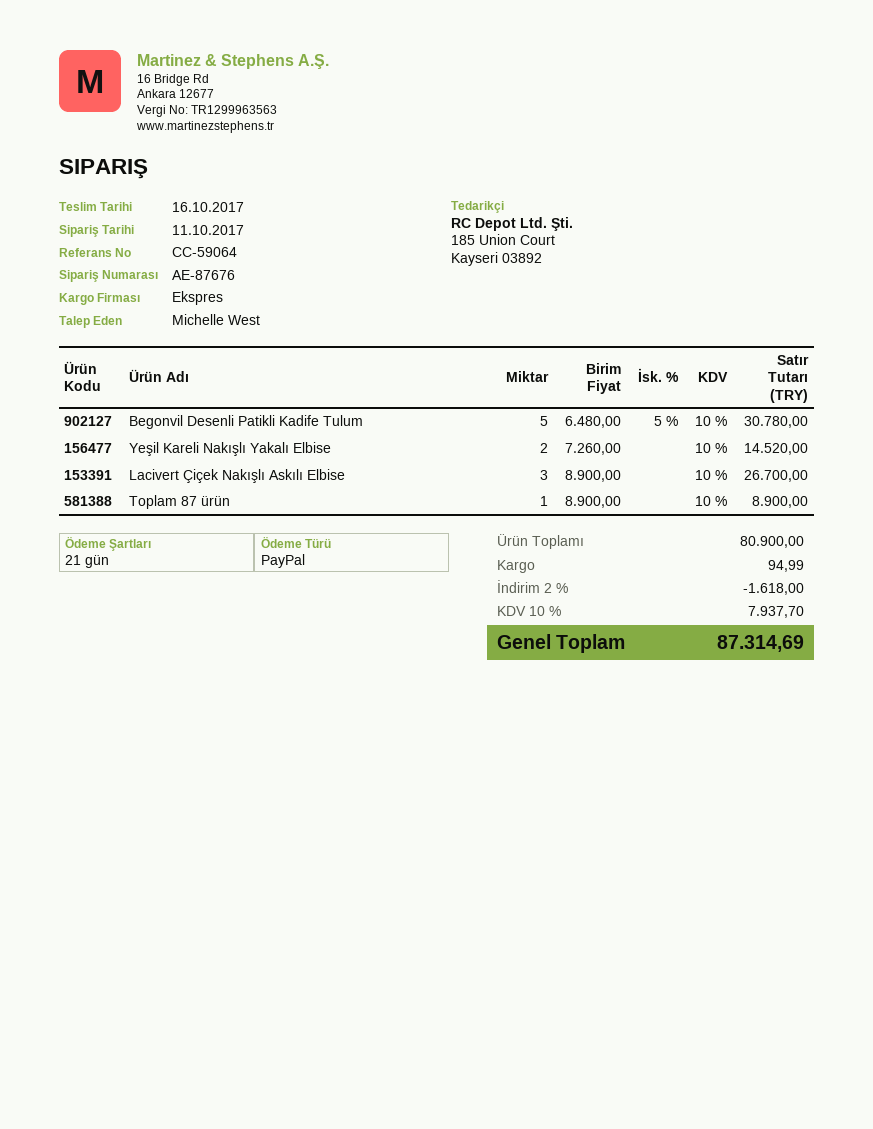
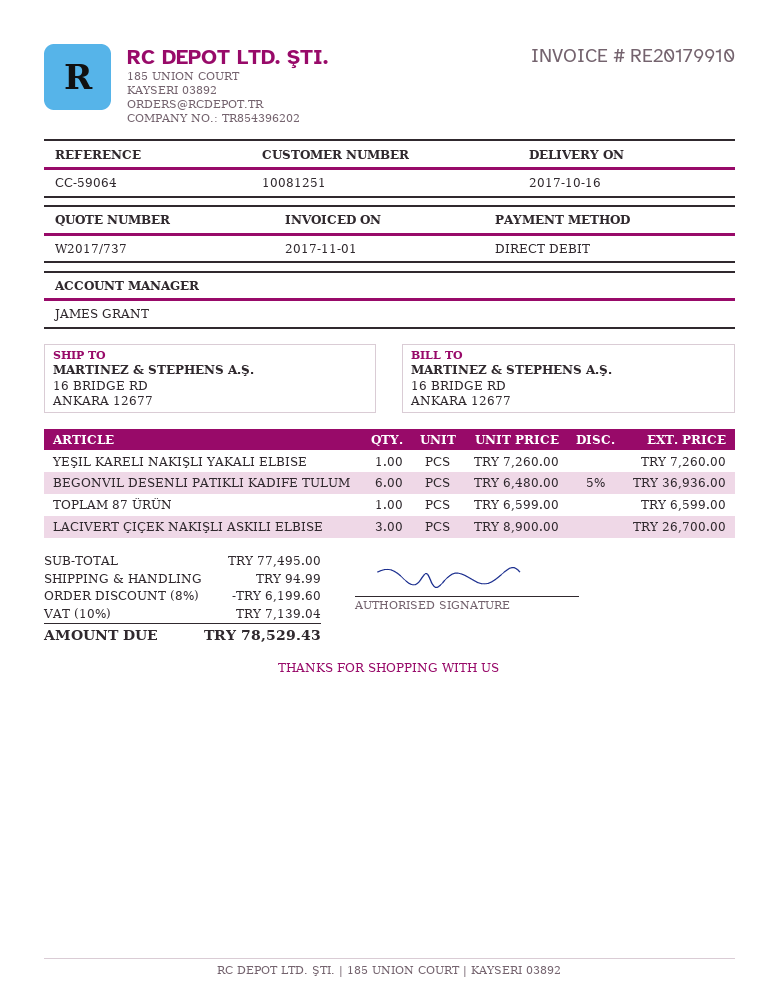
payment method: PayPal -> direct debit
Begonvil Desenli Patikli Kadife Tulum: 5 x 6480.00 - 5% = 30780.00 -> 6 x 6480.00 - 5% = 36936.00
Yeşil Kareli Nakışlı Yakalı Elbise: 2 x 7260.00 = 14520.00 -> 1 x 7260.00 = 7260.00
Toplam 87 ürün: 1 x 8900.00 = 8900.00 -> 1 x 6599.00 = 6599.00
subtotal: 80900.00 -> 77495.00
discount: 2% = 1618.00 -> 8% = 6199.60
tax: 10% = 7937.70 -> 10% = 7139.04
total: 87314.69 -> 78529.43

